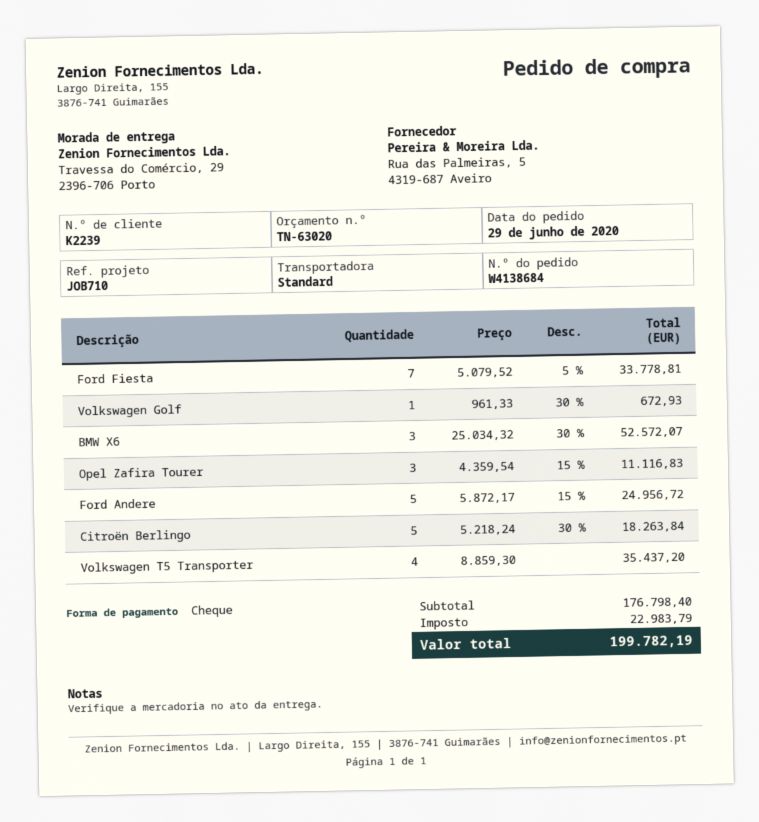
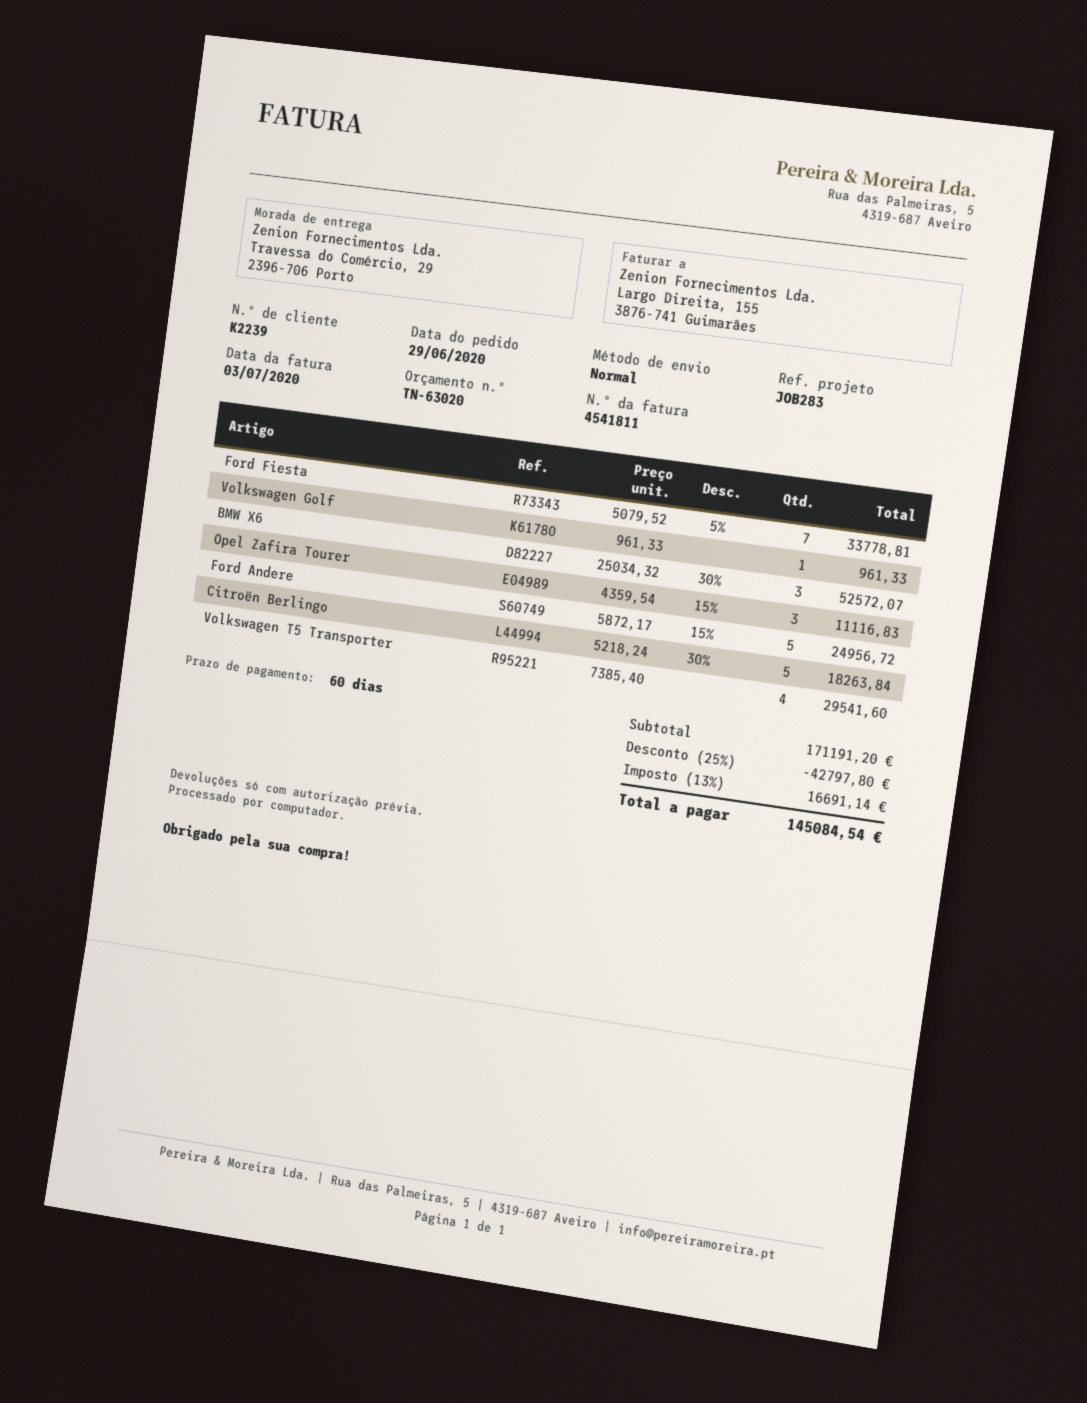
reference: JOB710 -> JOB283
Volkswagen Golf: 1 x 961.33 - 30% = 672.93 -> 1 x 961.33 = 961.33
Volkswagen T5 Transporter: 4 x 8859.30 = 35437.20 -> 4 x 7385.40 = 29541.60
subtotal: 176798.40 -> 171191.20
discount: none -> 25% = 42797.80
tax: 22983.79 -> 16691.14
total: 199782.19 -> 145084.54

